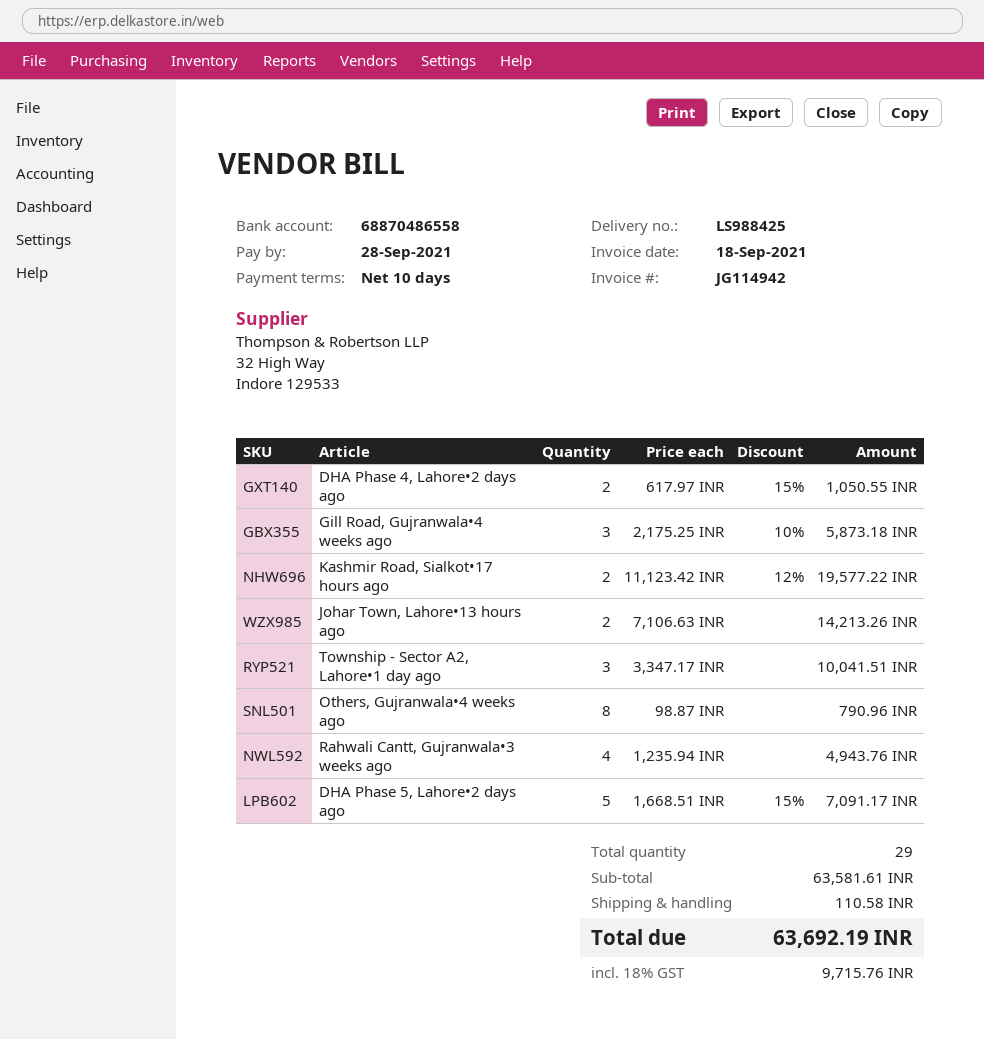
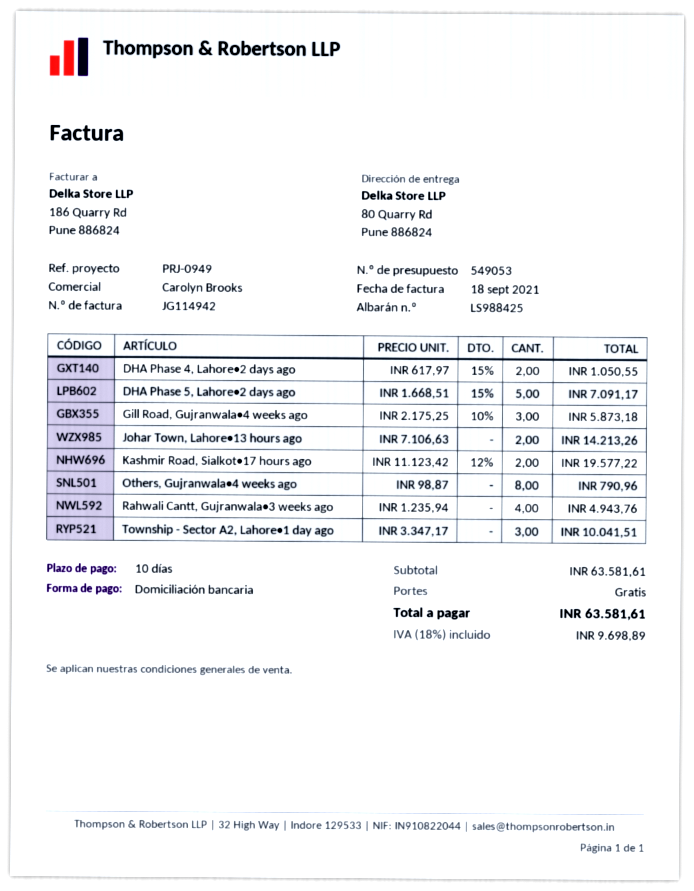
shipping: 110.58 -> 0.00
tax: 18% = 9715.76 -> 18% = 9698.89
total: 63692.19 -> 63581.61

